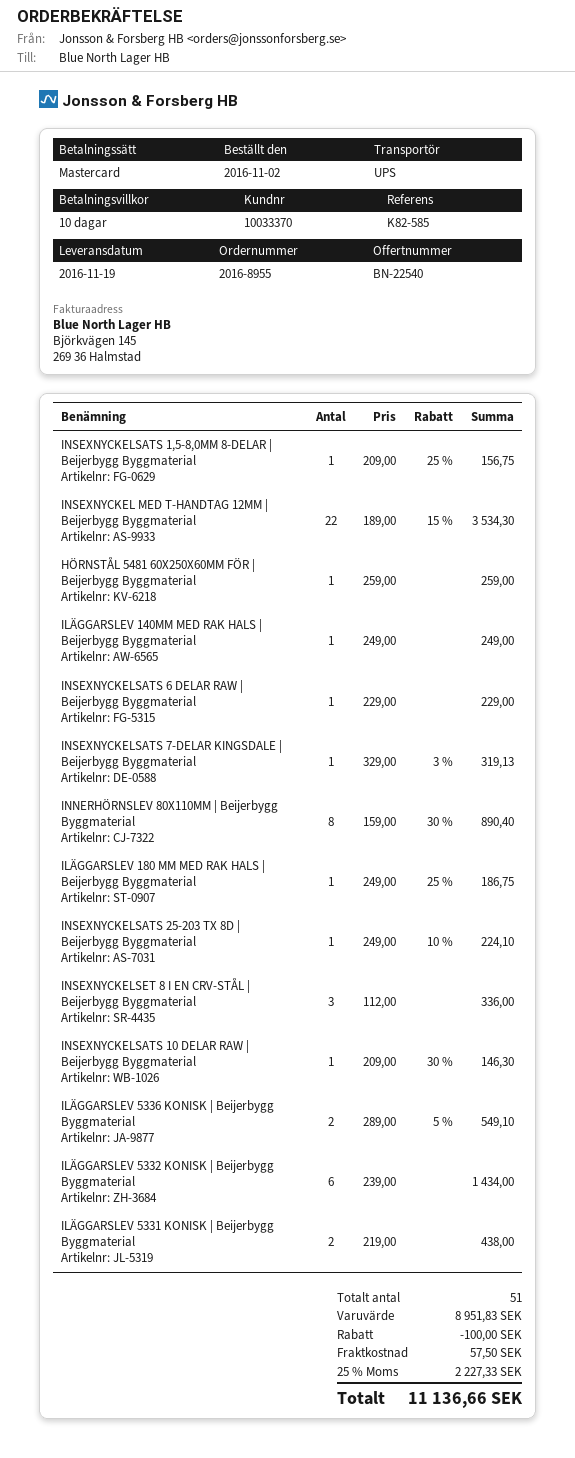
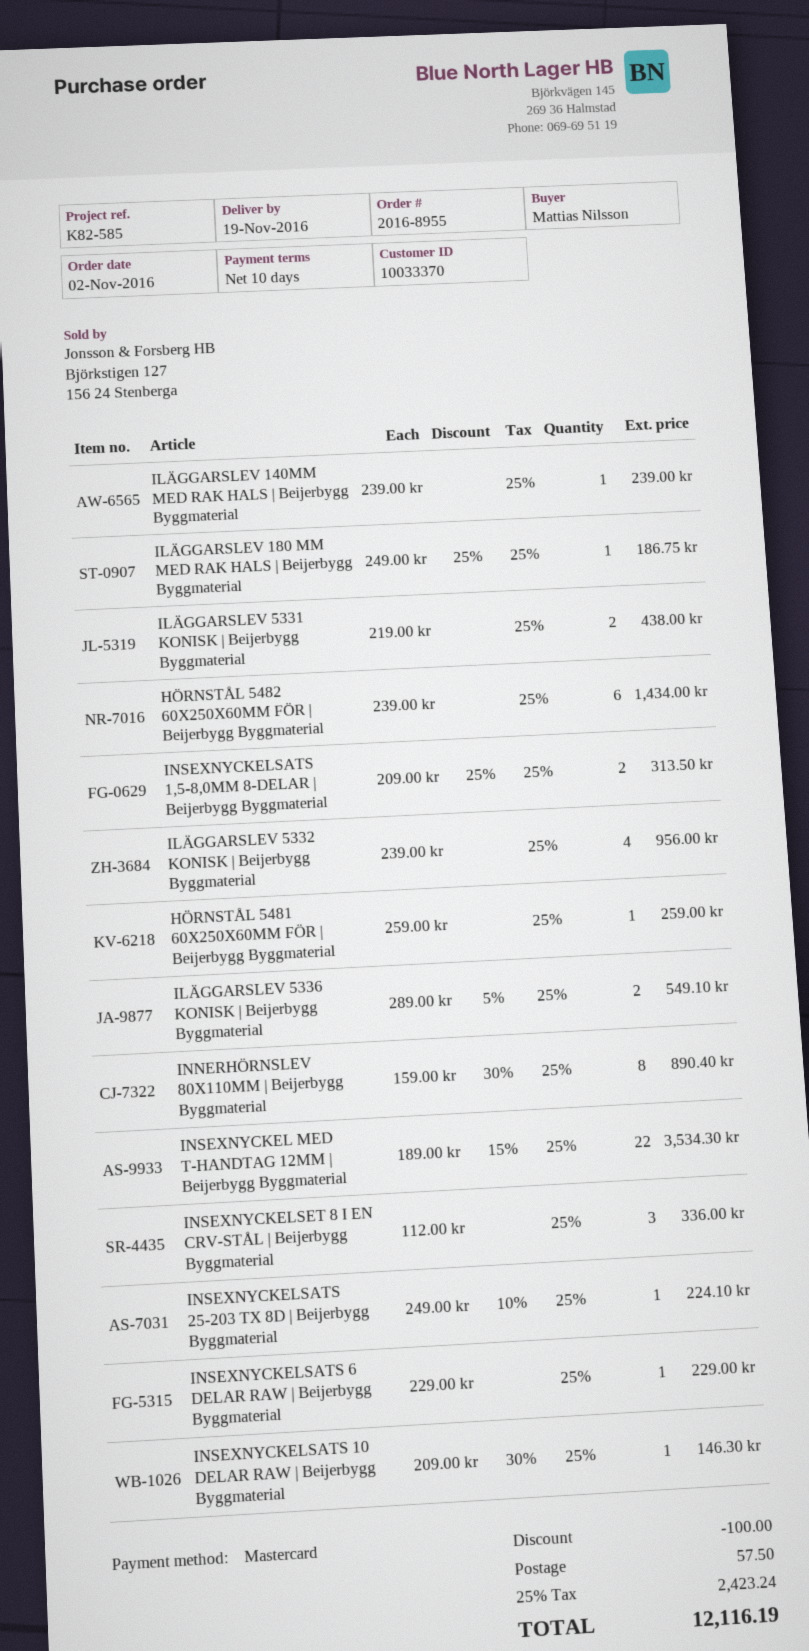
INSEXNYCKELSATS 1,5-8,0MM 8-DELAR | Beijerbygg Byggmaterial: 1 x 209.00 - 25% = 156.75 -> 2 x 209.00 - 25% = 313.50
ILÄGGARSLEV 140MM MED RAK HALS | Beijerbygg Byggmaterial: 1 x 249.00 = 249.00 -> 1 x 239.00 = 239.00
INSEXNYCKELSATS 7-DELAR KINGSDALE | Beijerbygg Byggmaterial: 1 x 329.00 - 3% = 319.13 -> none
ILÄGGARSLEV 5332 KONISK | Beijerbygg Byggmaterial: 6 x 239.00 = 1434.00 -> 4 x 239.00 = 956.00
HÖRNSTÅL 5482 60X250X60MM FÖR | Beijerbygg Byggmaterial: none -> 6 x 239.00 = 1434.00
tax: 25% = 2227.33 -> 25% = 2423.24
total: 11136.66 -> 12116.19

